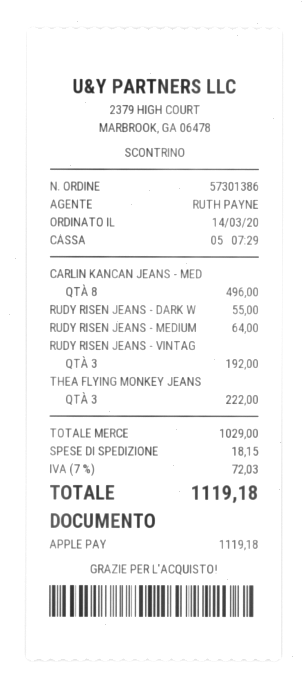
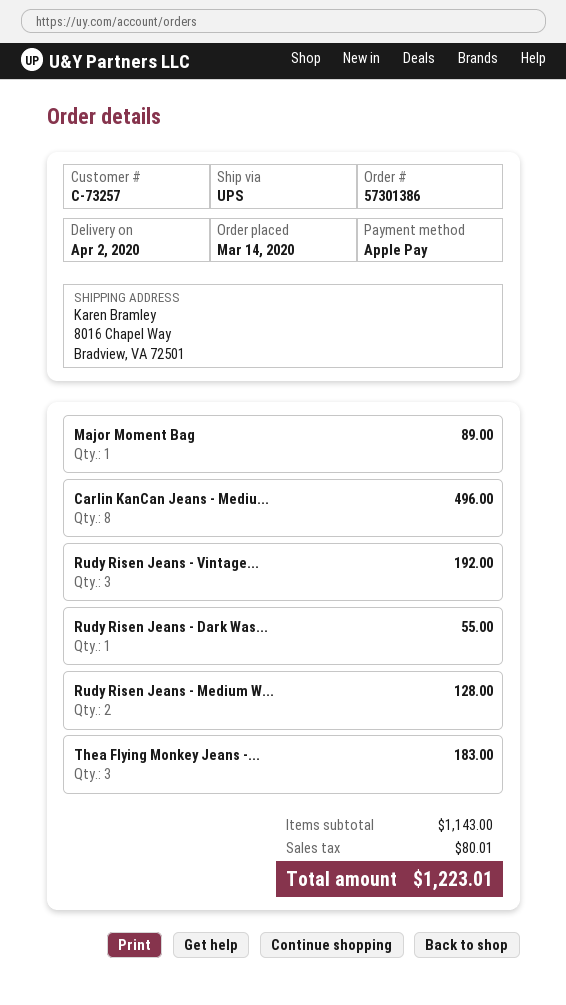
RUDY RISEN JEANS - MEDIUM: 1 for 64.00 -> 2 for 128.00
THEA FLYING MONKEY JEANS: 3 for 222.00 -> 3 for 183.00
Major Moment Bag: none -> 1 for 89.00
subtotal: 1029.00 -> 1143.00
shipping: 18.15 -> none
tax: 72.03 -> 80.01
total: 1119.18 -> 1223.01

